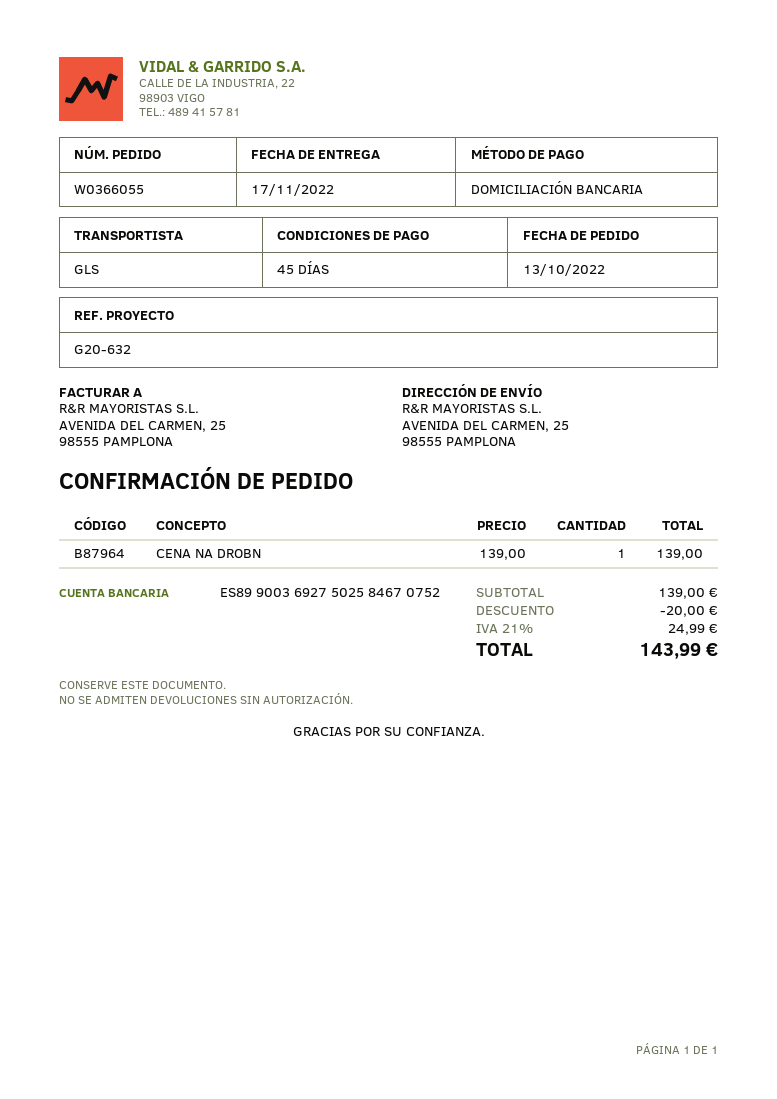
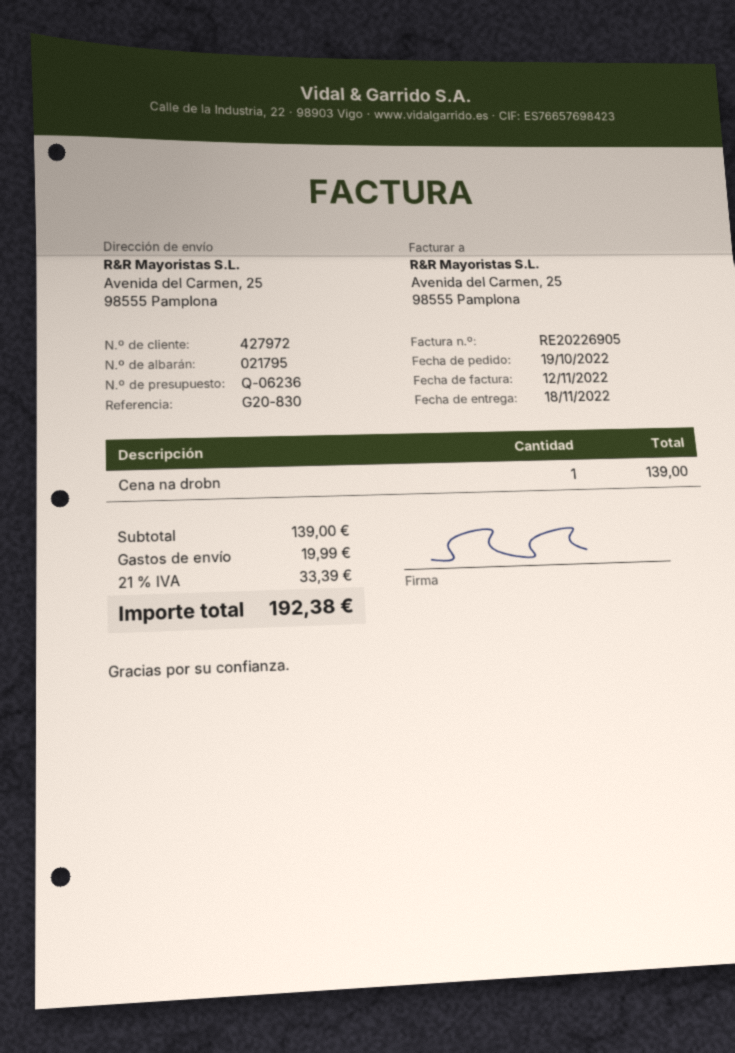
order date: 2022-10-13 -> 2022-10-19
delivery date: 2022-11-17 -> 2022-11-18
reference: G20-632 -> G20-830
discount: 20.00 -> none
shipping: none -> 19.99
tax: 21% = 24.99 -> 21% = 33.39
total: 143.99 -> 192.38

